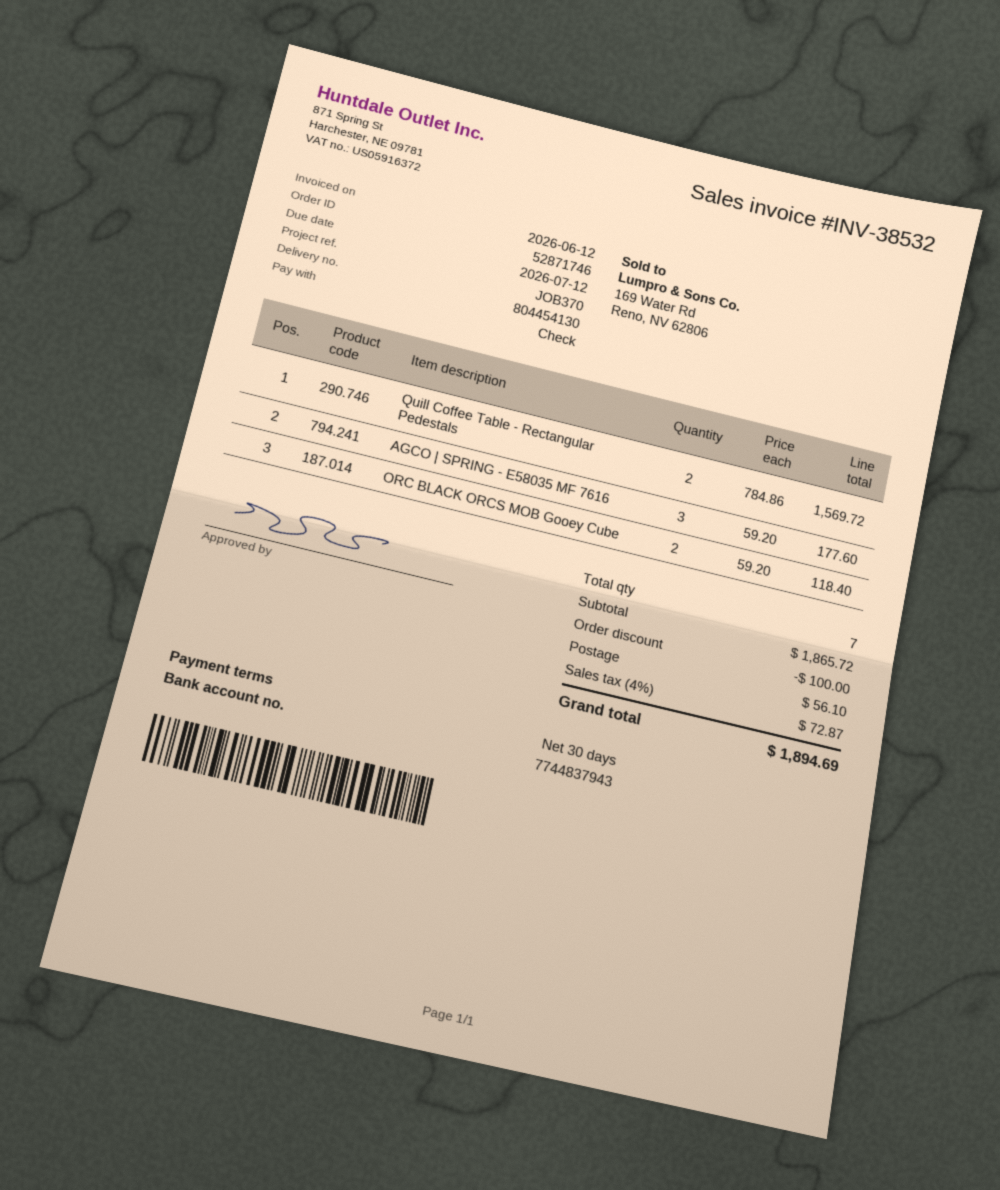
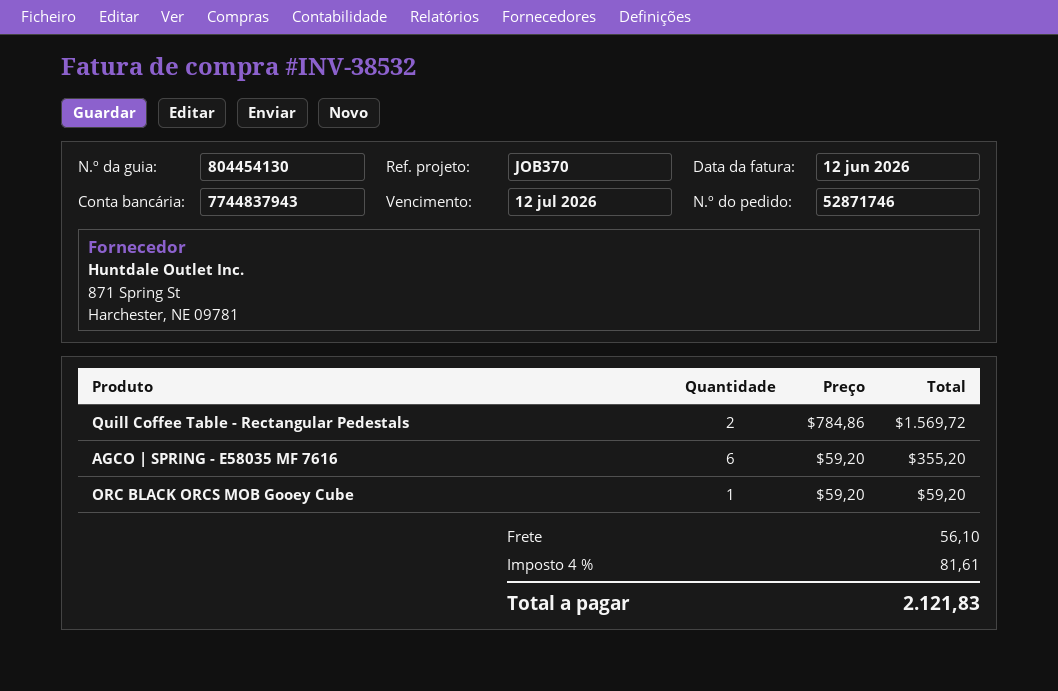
AGCO | SPRING - E58035 MF 7616: 3 x 59.20 = 177.60 -> 6 x 59.20 = 355.20
ORC BLACK ORCS MOB Gooey Cube: 2 x 59.20 = 118.40 -> 1 x 59.20 = 59.20
discount: 100.00 -> none
tax: 4% = 72.87 -> 4% = 81.61
total: 1894.69 -> 2121.83

